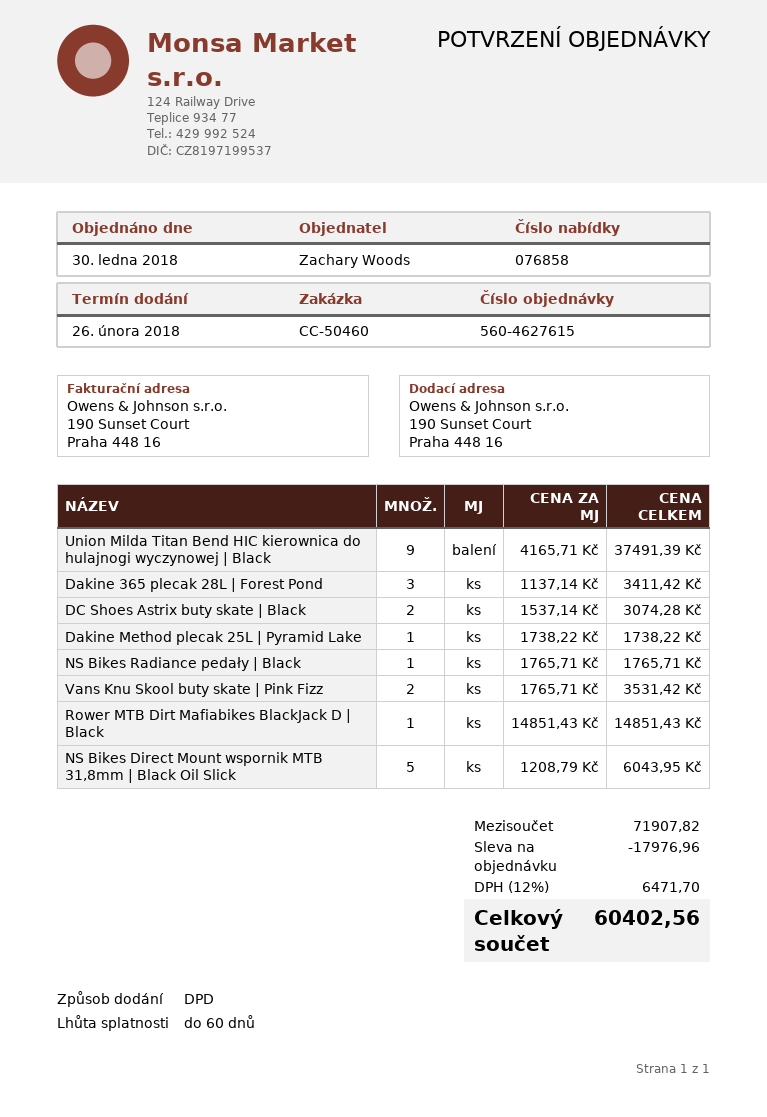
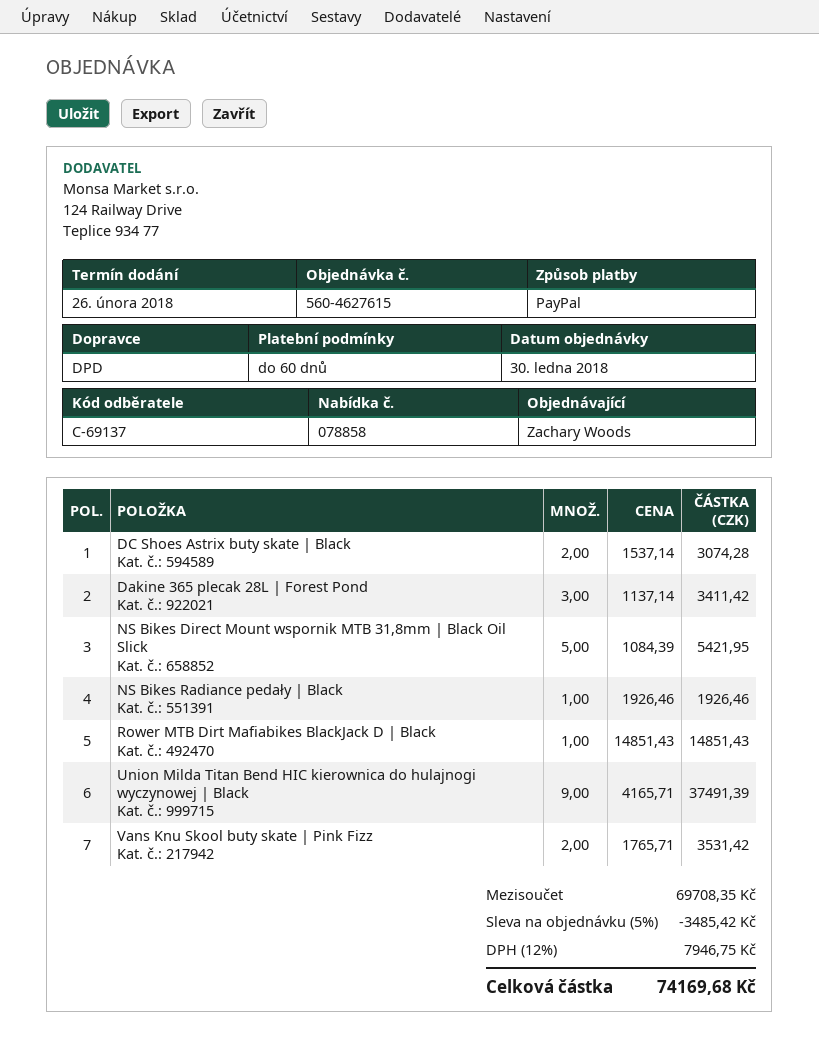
quote number: 076858 -> 078858
Dakine Method plecak 25L | Pyramid Lake: 1 x 1738.22 = 1738.22 -> none
NS Bikes Radiance pedały | Black: 1 x 1765.71 = 1765.71 -> 1 x 1926.46 = 1926.46
NS Bikes Direct Mount wspornik MTB 31,8mm | Black Oil Slick: 5 x 1208.79 = 6043.95 -> 5 x 1084.39 = 5421.95
subtotal: 71907.82 -> 69708.35
discount: 17976.96 -> 3485.42
tax: 12% = 6471.70 -> 12% = 7946.75
total: 60402.56 -> 74169.68

